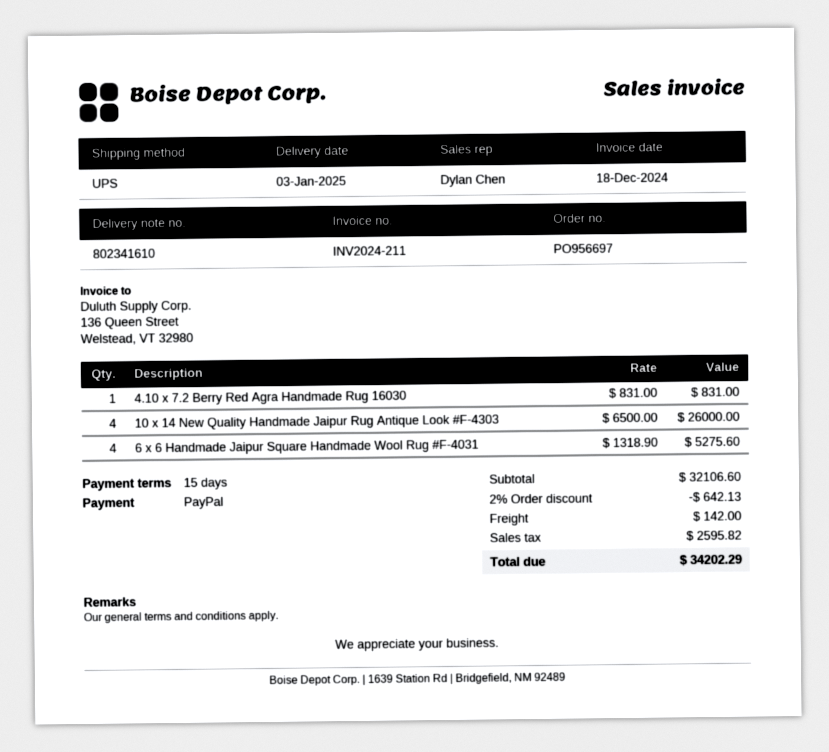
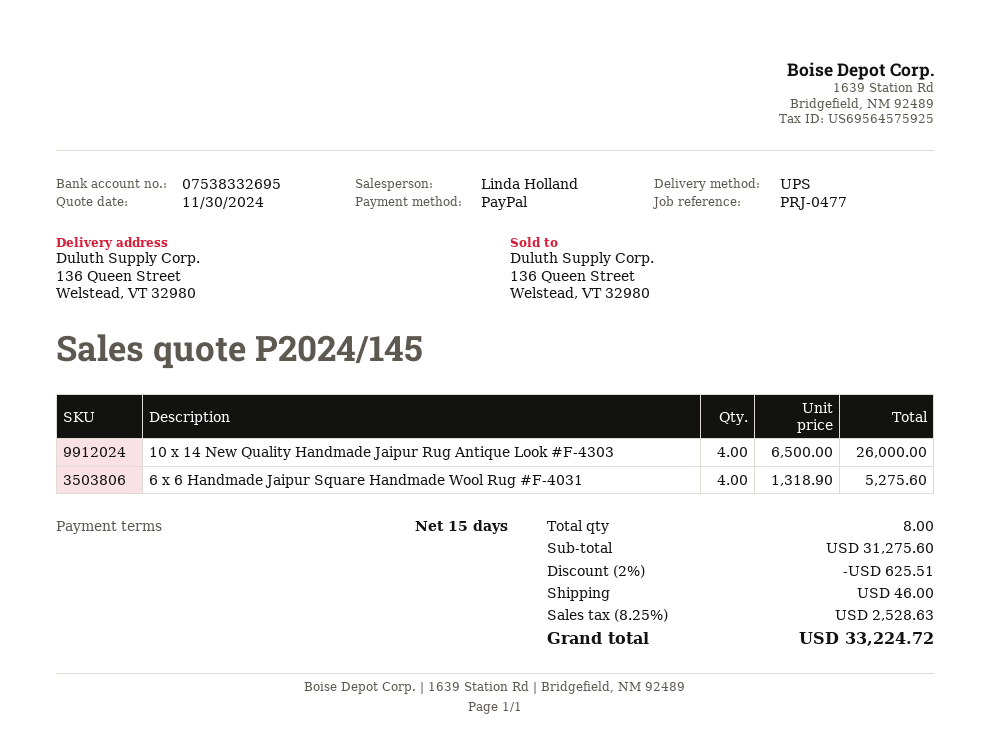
sales rep: Dylan Chen -> Linda Holland
4.10 x 7.2 Berry Red Agra Handmade Rug 16030: 1 x 831.00 = 831.00 -> none
subtotal: 32106.60 -> 31275.60
discount: 2% = 642.13 -> 2% = 625.51
shipping: 142.00 -> 46.00
tax: 2595.82 -> 2528.63
total: 34202.29 -> 33224.72

